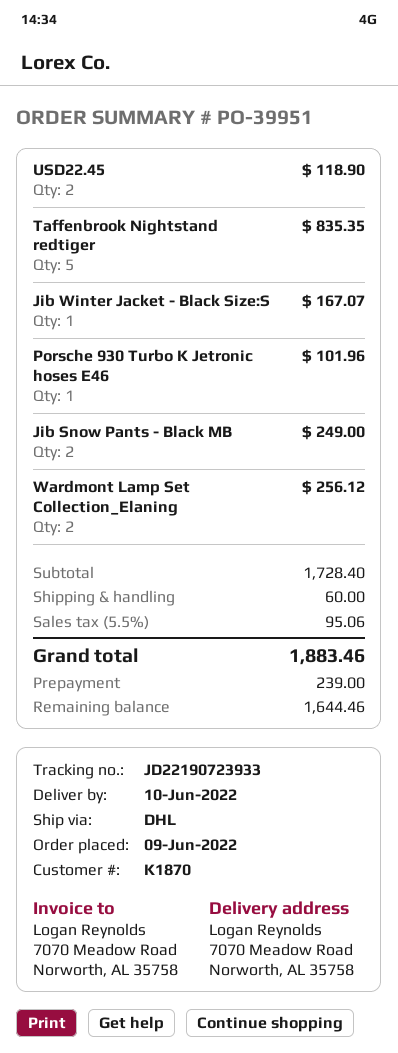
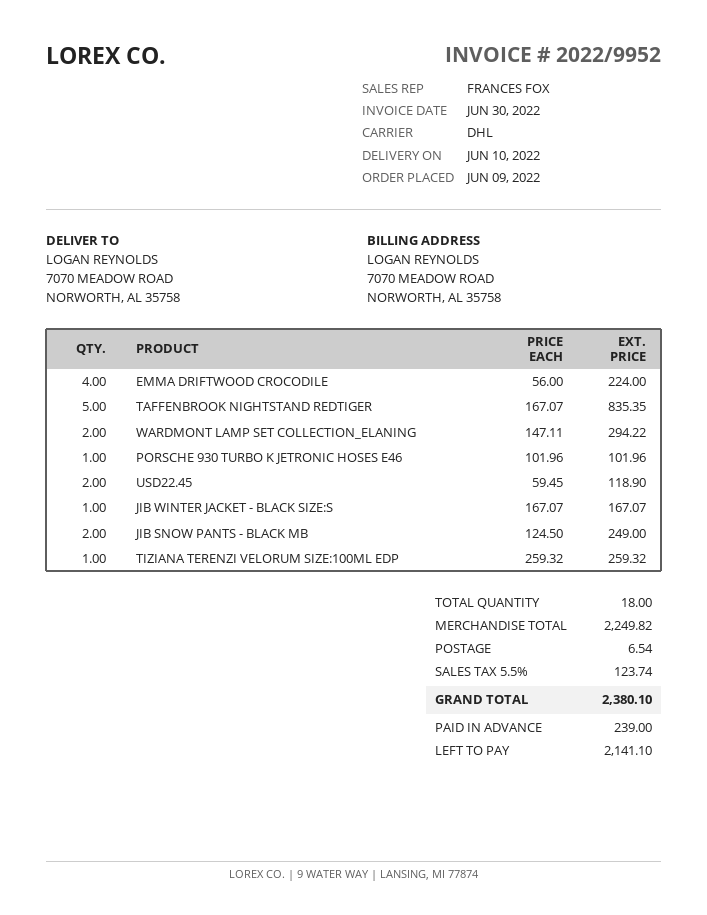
Wardmont Lamp Set Collection_Elaning: 2 for 256.12 -> 2 for 294.22
EMMA DRIFTWOOD CROCODILE: none -> 4 for 224.00
TIZIANA TERENZI VELORUM SIZE:100ML EDP: none -> 1 for 259.32
subtotal: 1728.40 -> 2249.82
shipping: 60.00 -> 6.54
tax: 5.5% = 95.06 -> 5.5% = 123.74
total: 1883.46 -> 2380.10
balance: 1644.46 -> 2141.10

